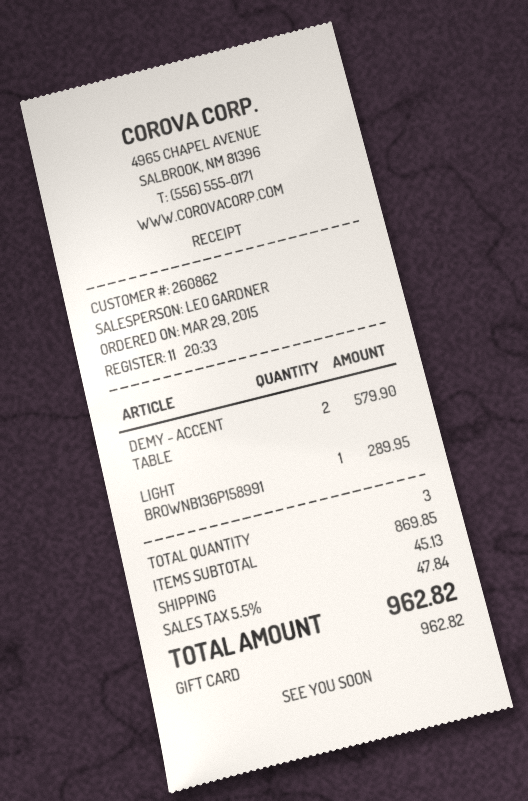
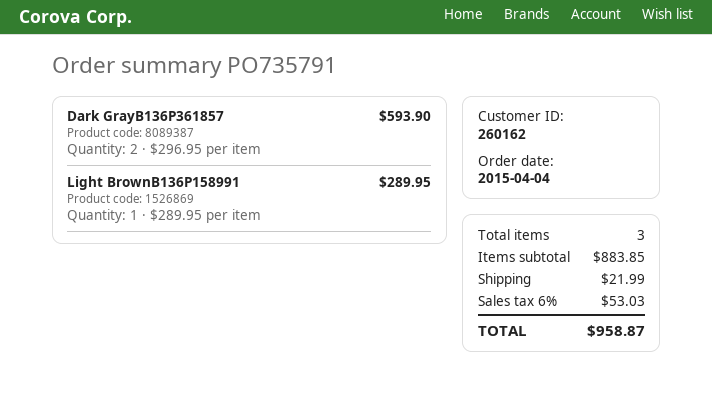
order date: 2015-03-29 -> 2015-04-04
customer number: 260862 -> 260162
DEMY - ACCENT TABLE: 2 for 579.90 -> none
Dark GrayB136P361857: none -> 2 for 593.90
subtotal: 869.85 -> 883.85
shipping: 45.13 -> 21.99
tax: 5.5% = 47.84 -> 6% = 53.03
total: 962.82 -> 958.87

